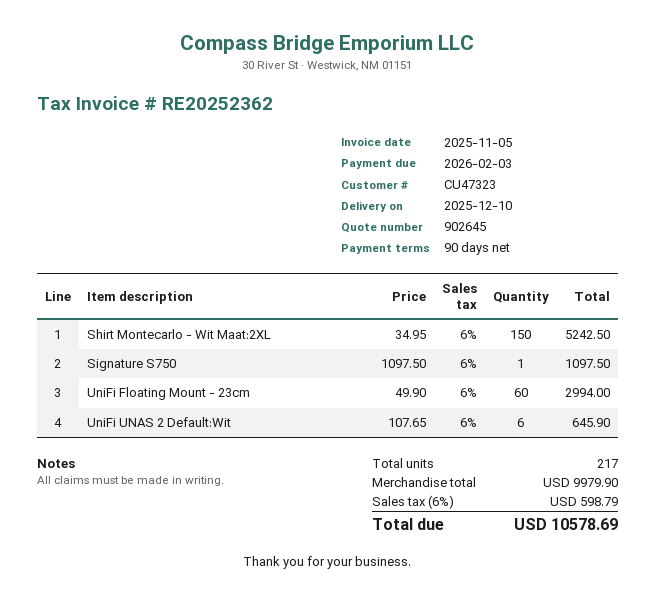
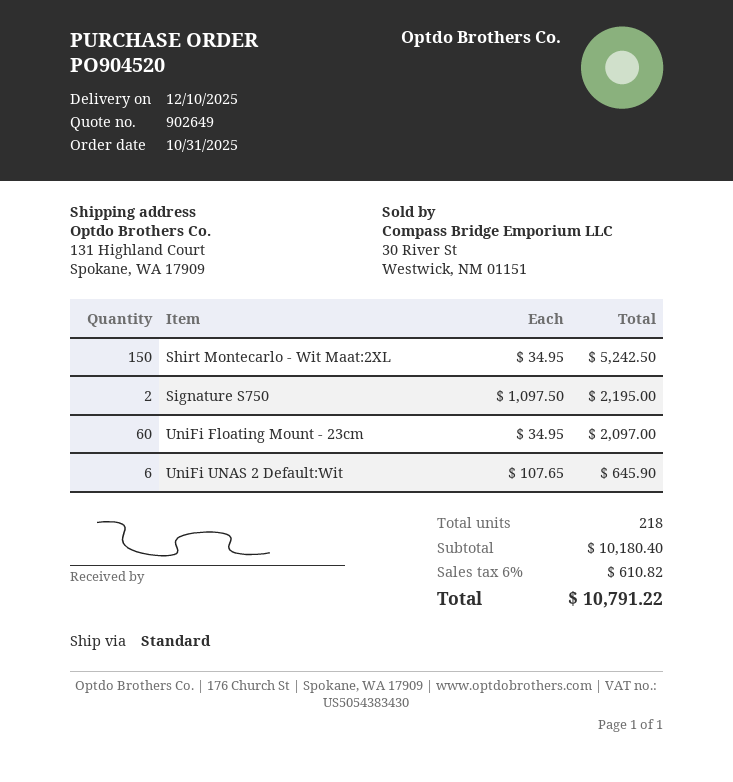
quote number: 902645 -> 902649
Signature S750: 1 x 1097.50 = 1097.50 -> 2 x 1097.50 = 2195.00
UniFi Floating Mount - 23cm: 60 x 49.90 = 2994.00 -> 60 x 34.95 = 2097.00
total quantity: 217 -> 218
subtotal: 9979.90 -> 10180.40
tax: 6% = 598.79 -> 6% = 610.82
total: 10578.69 -> 10791.22

